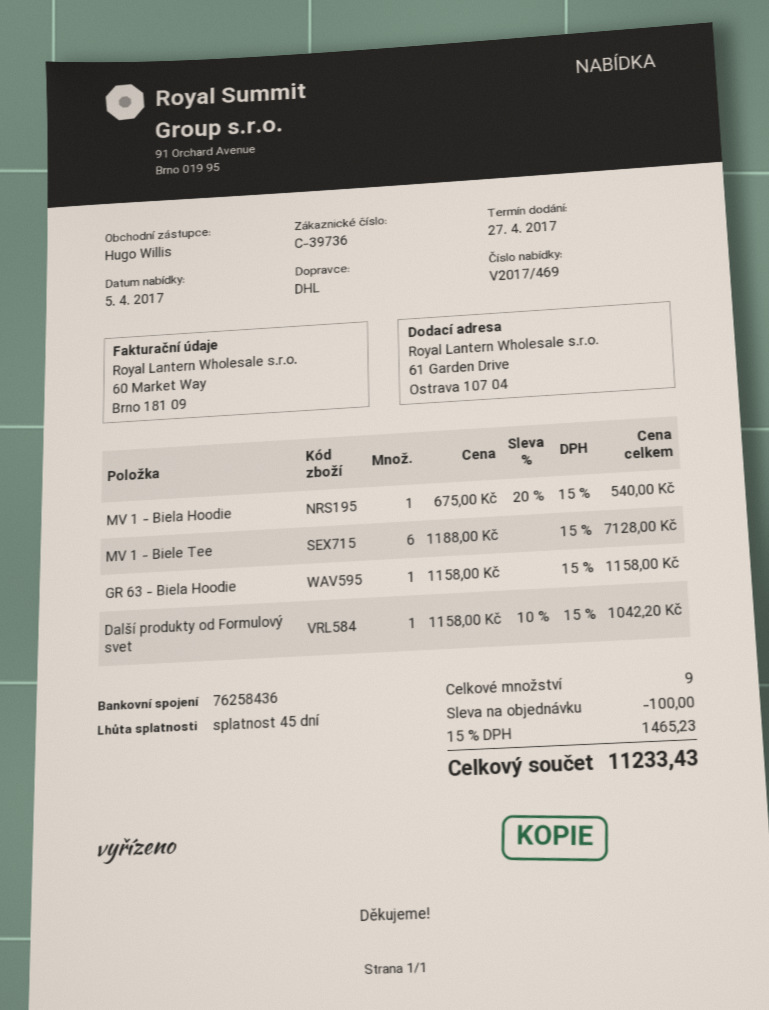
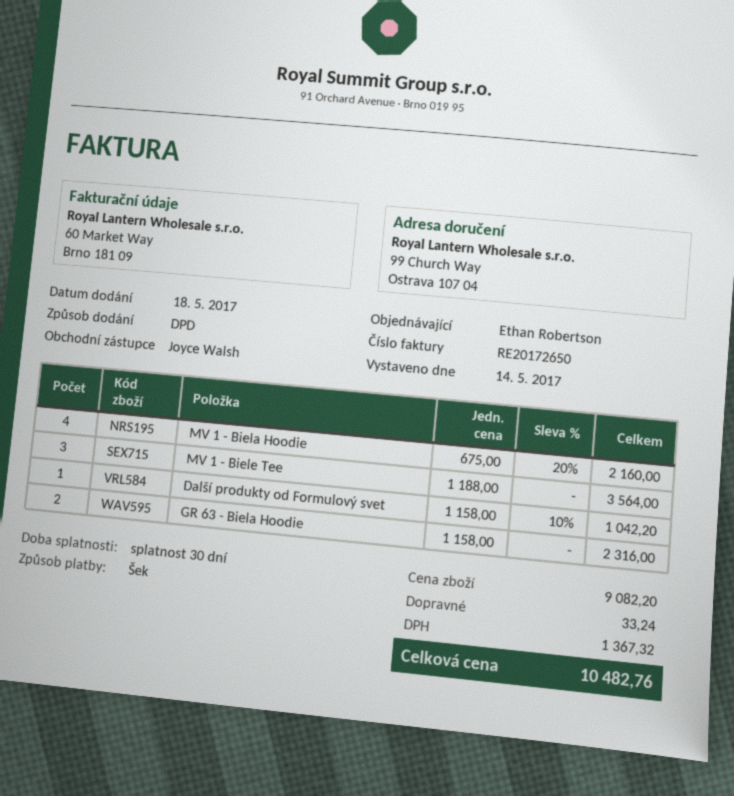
delivery date: 2017-04-27 -> 2017-05-18
payment terms: 45 days -> 30 days
sales rep: Hugo Willis -> Joyce Walsh
shipping method: DHL -> DPD
ship to: 61 Garden Drive, Ostrava 107 04 -> 99 Church Way, Ostrava 107 04
MV 1 - Biela Hoodie: 1 x 675.00 - 20% = 540.00 -> 4 x 675.00 - 20% = 2160.00
MV 1 - Biele Tee: 6 x 1188.00 = 7128.00 -> 3 x 1188.00 = 3564.00
GR 63 - Biela Hoodie: 1 x 1158.00 = 1158.00 -> 2 x 1158.00 = 2316.00
discount: 100.00 -> none
shipping: none -> 33.24
tax: 1465.23 -> 1367.32
total: 11233.43 -> 10482.76

